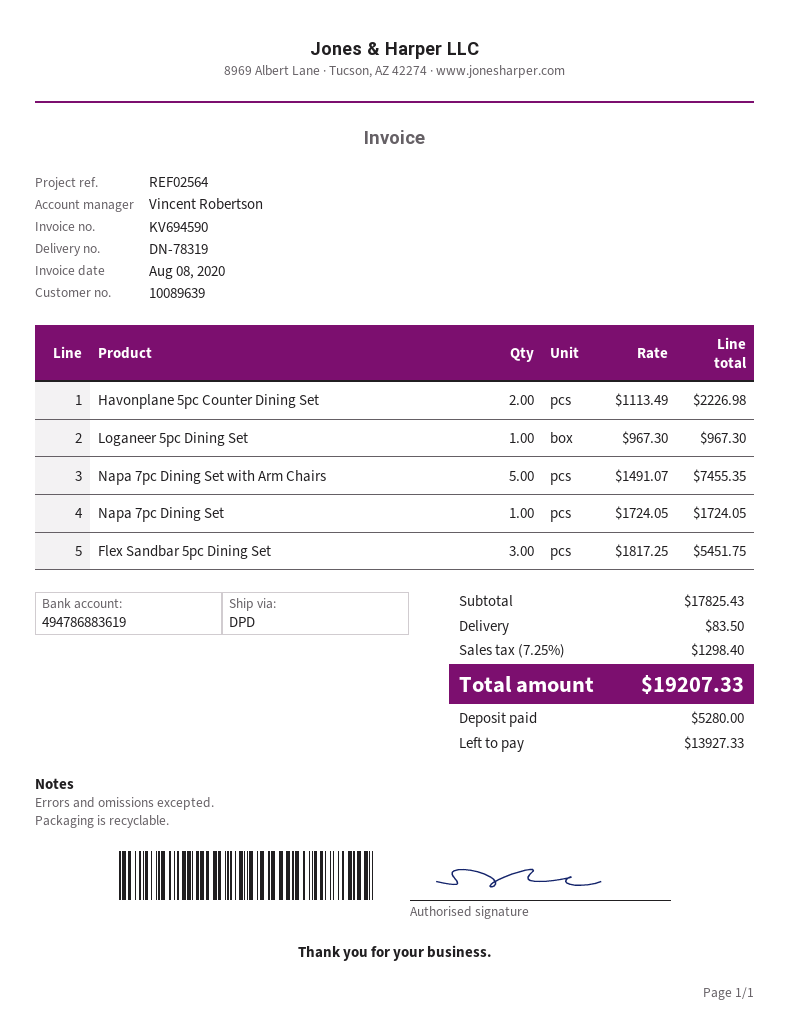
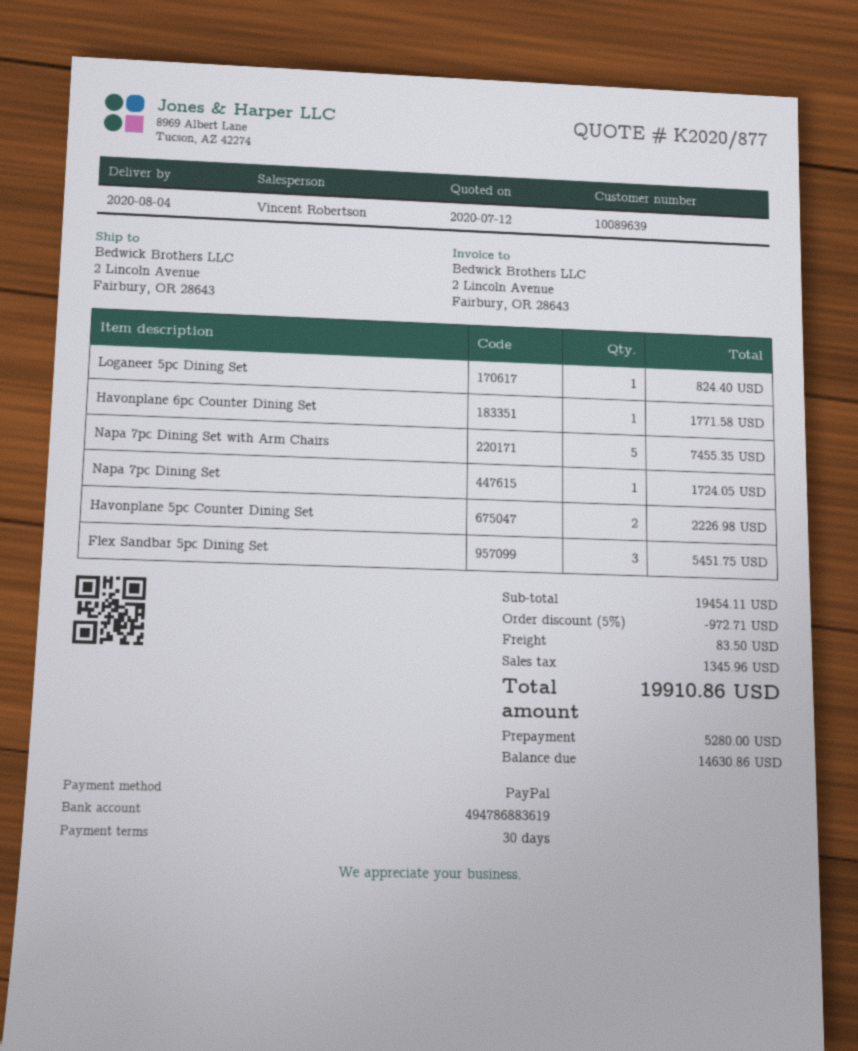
Loganeer 5pc Dining Set: 1 for 967.30 -> 1 for 824.40
Havonplane 6pc Counter Dining Set: none -> 1 for 1771.58
subtotal: 17825.43 -> 19454.11
discount: none -> 5% = 972.71
tax: 1298.40 -> 1345.96
total: 19207.33 -> 19910.86
balance: 13927.33 -> 14630.86

